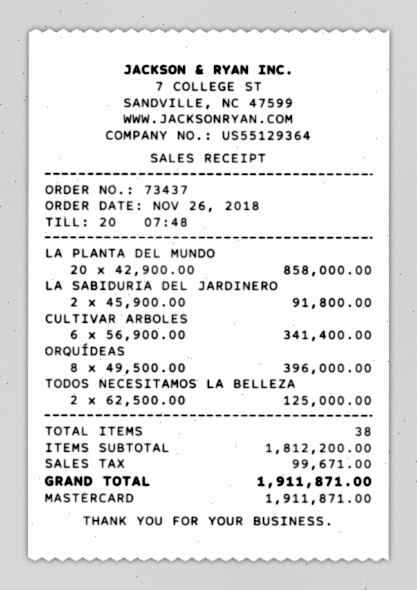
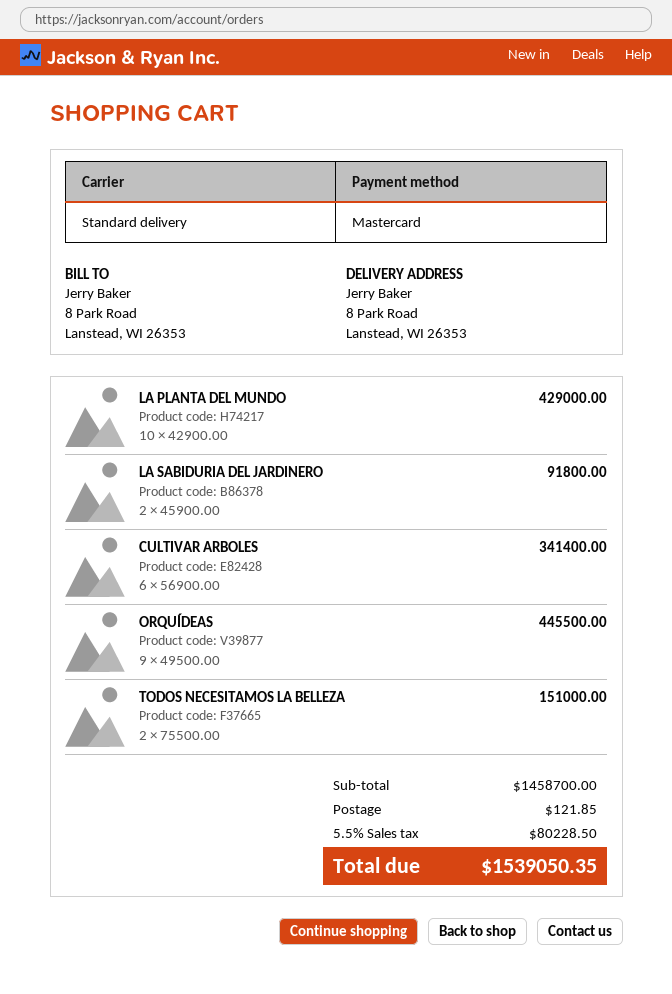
LA PLANTA DEL MUNDO: 20 x 42900.00 = 858000.00 -> 10 x 42900.00 = 429000.00
ORQUÍDEAS: 8 x 49500.00 = 396000.00 -> 9 x 49500.00 = 445500.00
TODOS NECESITAMOS LA BELLEZA: 2 x 62500.00 = 125000.00 -> 2 x 75500.00 = 151000.00
subtotal: 1812200.00 -> 1458700.00
shipping: none -> 121.85
tax: 99671.00 -> 80228.50
total: 1911871.00 -> 1539050.35

